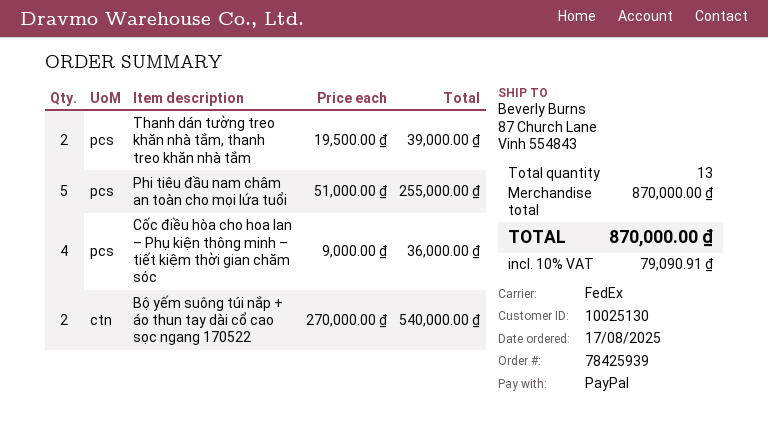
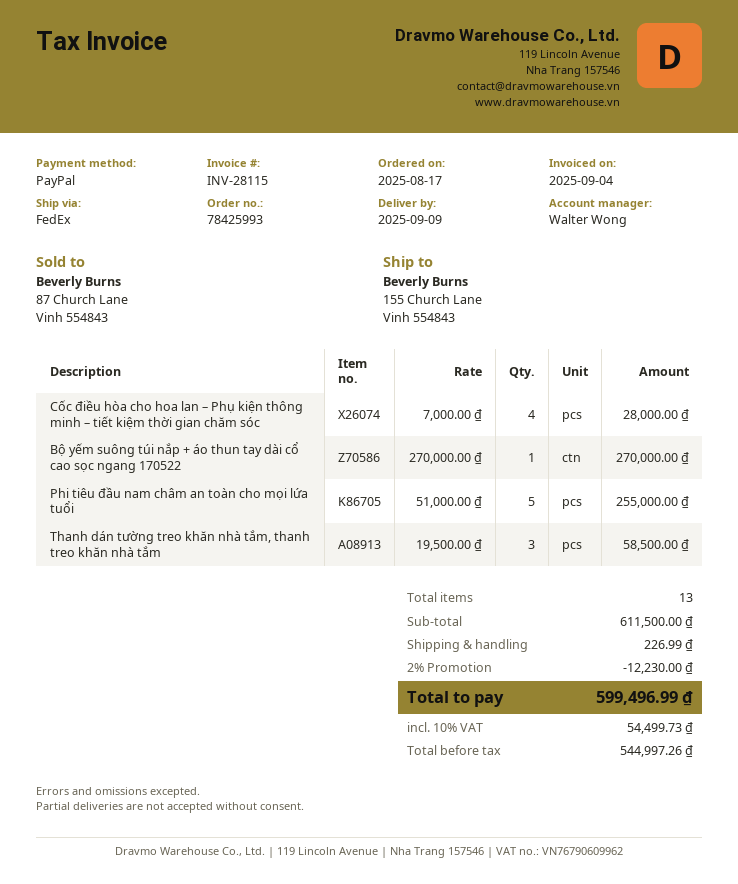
order number: 78425939 -> 78425993
ship to: 87 Church Lane, Vinh 554843 -> 155 Church Lane, Vinh 554843
Thanh dán tường treo khăn nhà tắm, thanh treo khăn nhà tắm: 2 x 19500.00 = 39000.00 -> 3 x 19500.00 = 58500.00
Cốc điều hòa cho hoa lan – Phụ kiện thông minh – tiết kiệm thời gian chăm sóc: 4 x 9000.00 = 36000.00 -> 4 x 7000.00 = 28000.00
Bộ yếm suông túi nắp + áo thun tay dài cổ cao sọc ngang 170522: 2 x 270000.00 = 540000.00 -> 1 x 270000.00 = 270000.00
subtotal: 870000.00 -> 611500.00
discount: none -> 2% = 12230.00
shipping: none -> 226.99
tax: 10% = 79090.91 -> 10% = 54499.73
total: 870000.00 -> 599496.99

